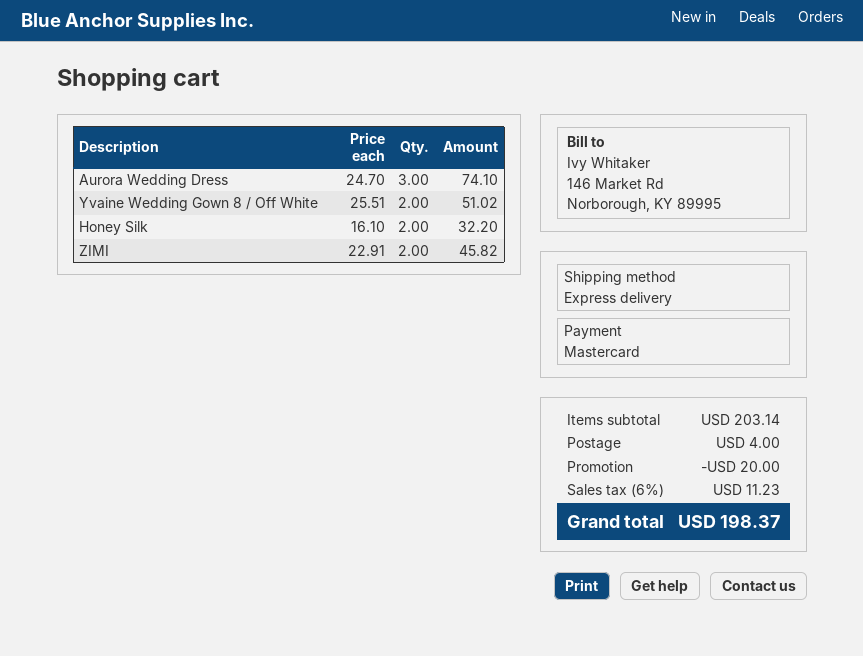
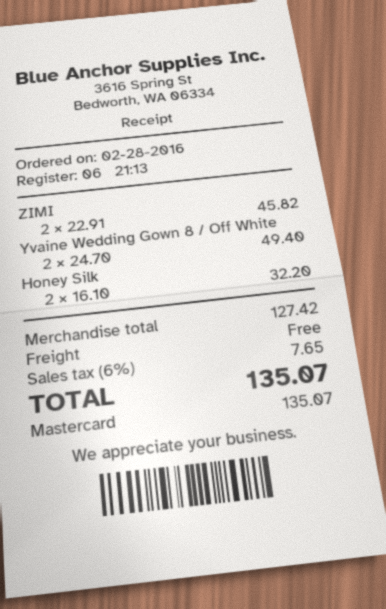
Aurora Wedding Dress: 3 x 24.70 = 74.10 -> none
Yvaine Wedding Gown 8 / Off White: 2 x 25.51 = 51.02 -> 2 x 24.70 = 49.40
subtotal: 203.14 -> 127.42
discount: 20.00 -> none
shipping: 4.00 -> 0.00
tax: 6% = 11.23 -> 6% = 7.65
total: 198.37 -> 135.07

